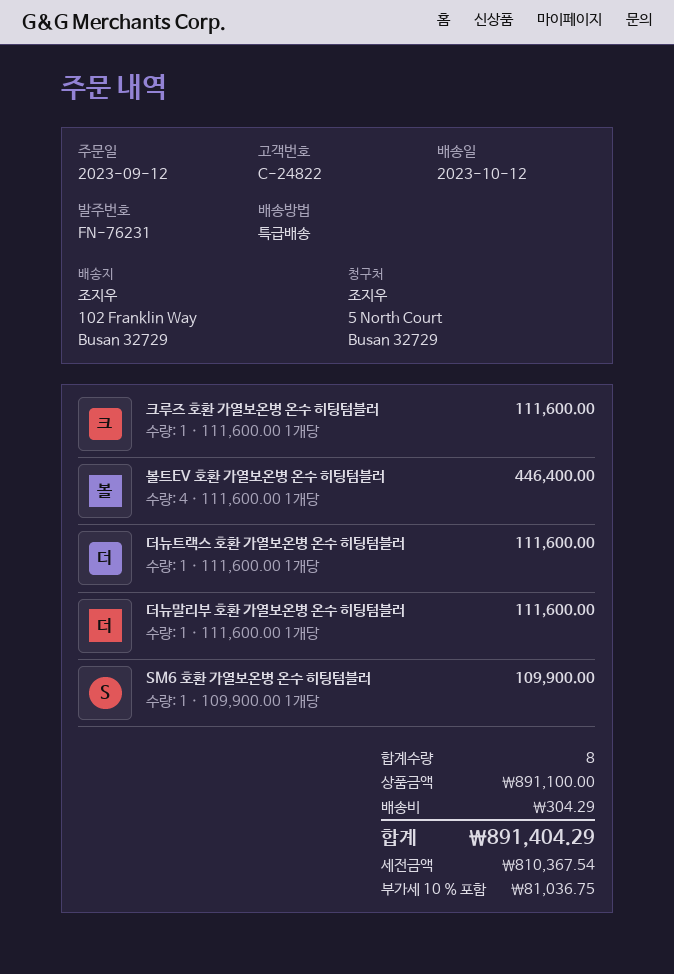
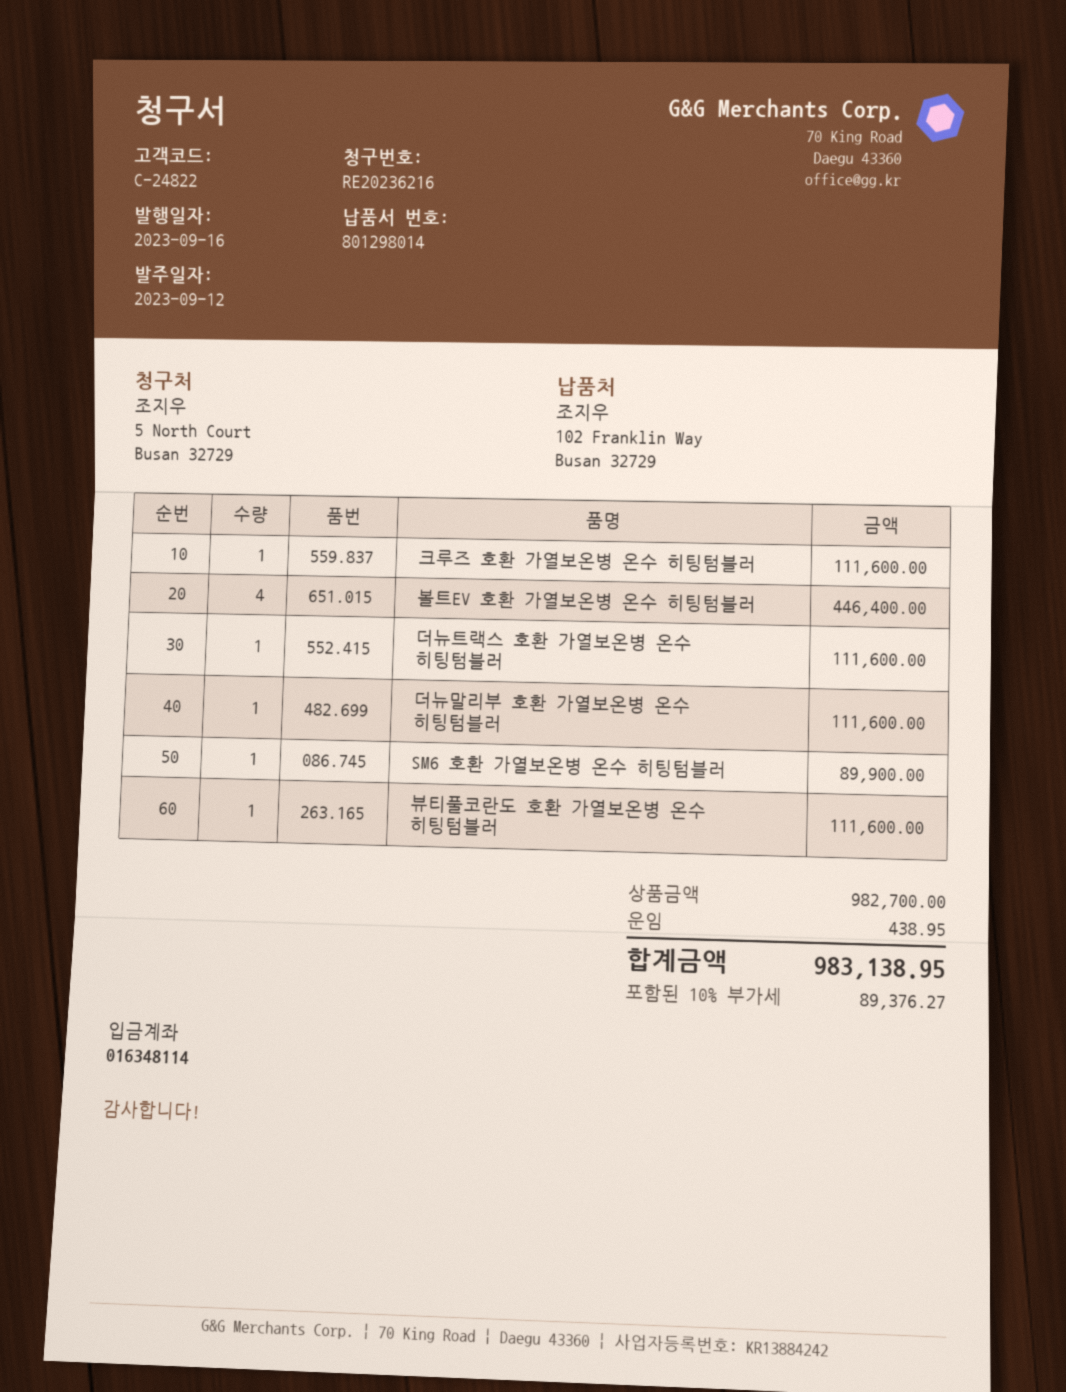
SM6 호환 가열보온병 온수 히팅텀블러: 1 for 109900.00 -> 1 for 89900.00
뷰티풀코란도 호환 가열보온병 온수 히팅텀블러: none -> 1 for 111600.00
subtotal: 891100.00 -> 982700.00
shipping: 304.29 -> 438.95
tax: 10% = 81036.75 -> 10% = 89376.27
total: 891404.29 -> 983138.95

